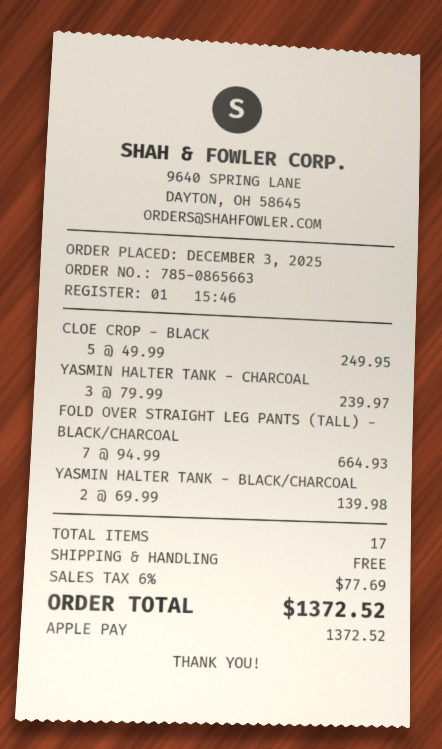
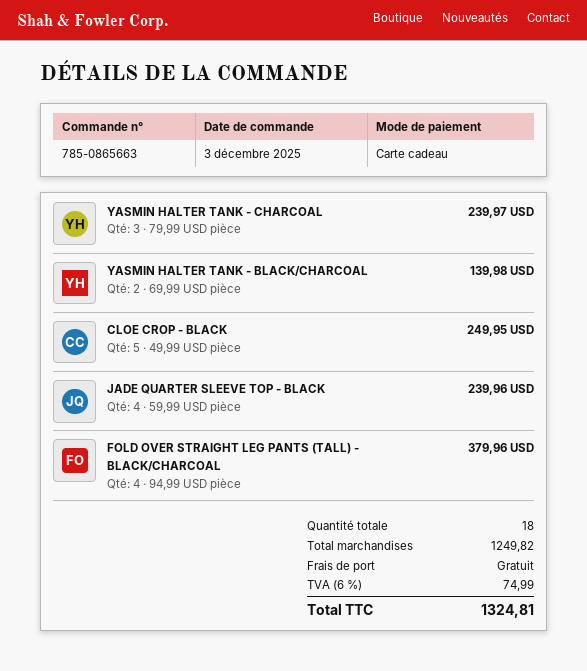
payment method: Apple Pay -> gift card
FOLD OVER STRAIGHT LEG PANTS (TALL) - BLACK/CHARCOAL: 7 x 94.99 = 664.93 -> 4 x 94.99 = 379.96
JADE QUARTER SLEEVE TOP - BLACK: none -> 4 x 59.99 = 239.96
total quantity: 17 -> 18
tax: 6% = 77.69 -> 6% = 74.99
total: 1372.52 -> 1324.81

